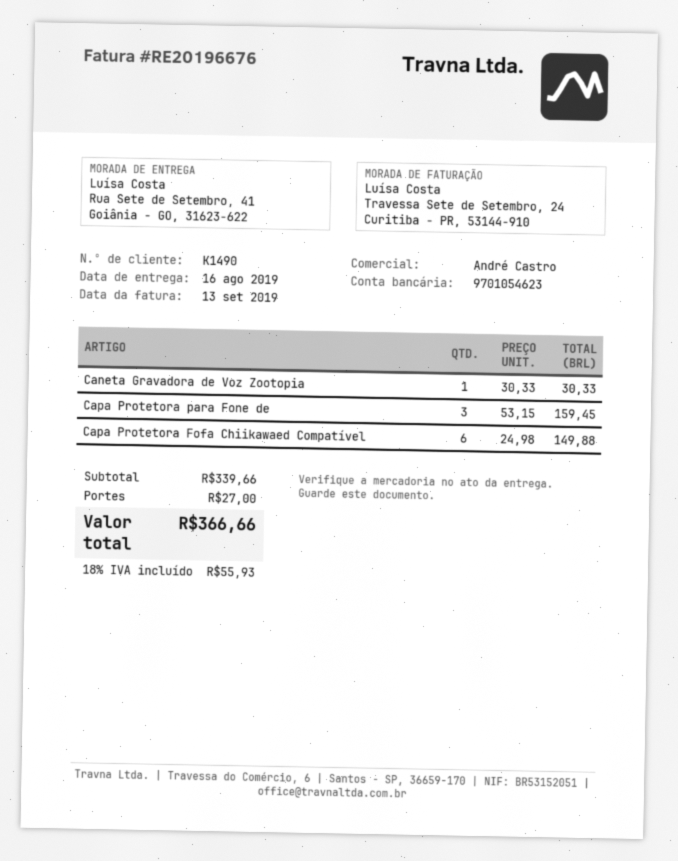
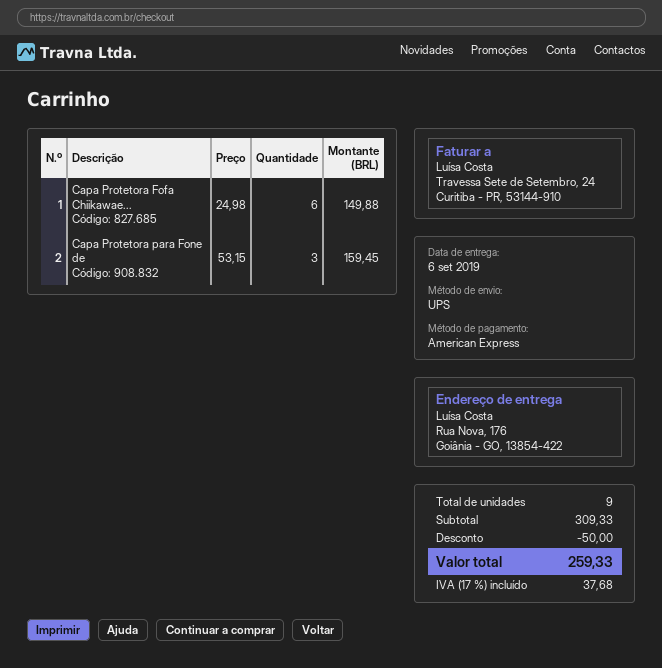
delivery date: 2019-08-16 -> 2019-09-06
ship to: Rua Sete de Setembro, 41, Goiânia - GO, 31623-622 -> Rua Nova, 176, Goiânia - GO, 13854-422
Caneta Gravadora de Voz Zootopia: 1 x 30.33 = 30.33 -> none
subtotal: 339.66 -> 309.33
discount: none -> 50.00
shipping: 27.00 -> none
tax: 18% = 55.93 -> 17% = 37.68
total: 366.66 -> 259.33

